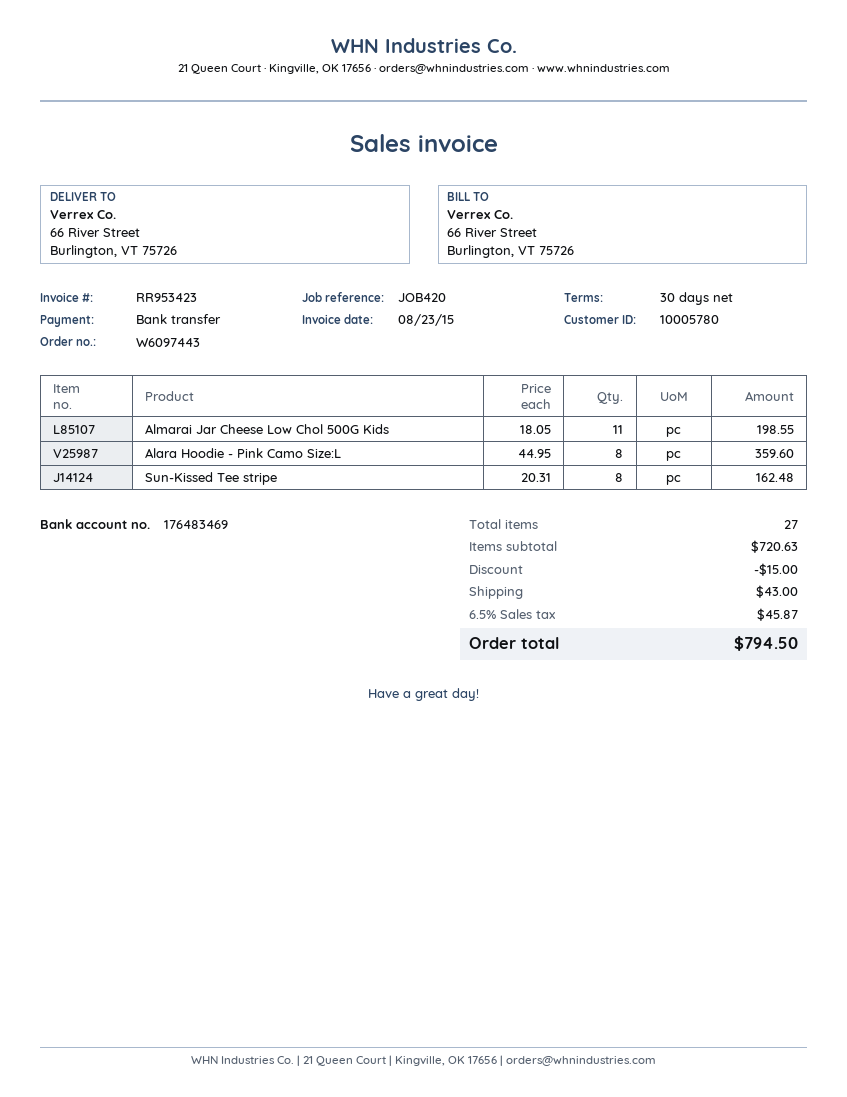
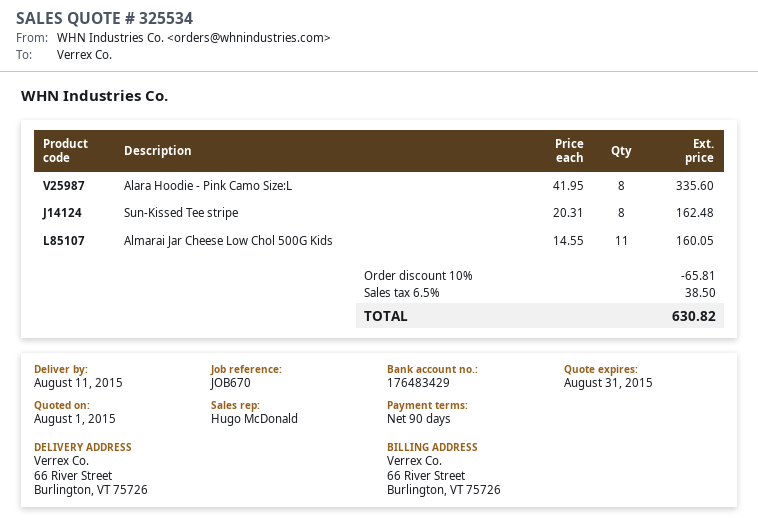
payment terms: 30 days -> 90 days
reference: JOB420 -> JOB670
bank account: 176483469 -> 176483429
Almarai Jar Cheese Low Chol 500G Kids: 11 x 18.05 = 198.55 -> 11 x 14.55 = 160.05
Alara Hoodie - Pink Camo Size:L: 8 x 44.95 = 359.60 -> 8 x 41.95 = 335.60
discount: 15.00 -> 65.81
shipping: 43.00 -> none
tax: 6.5% = 45.87 -> 6.5% = 38.50
total: 794.50 -> 630.82

